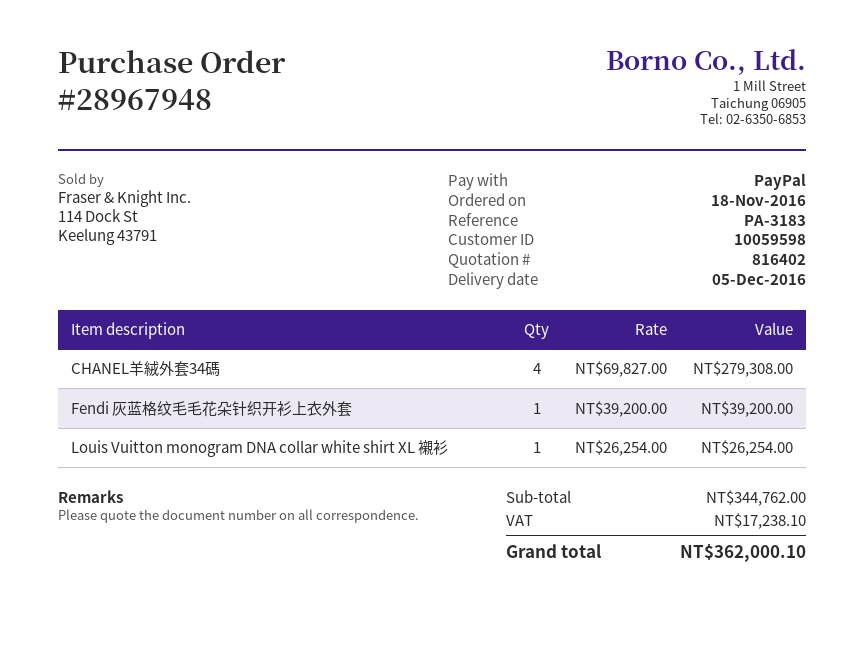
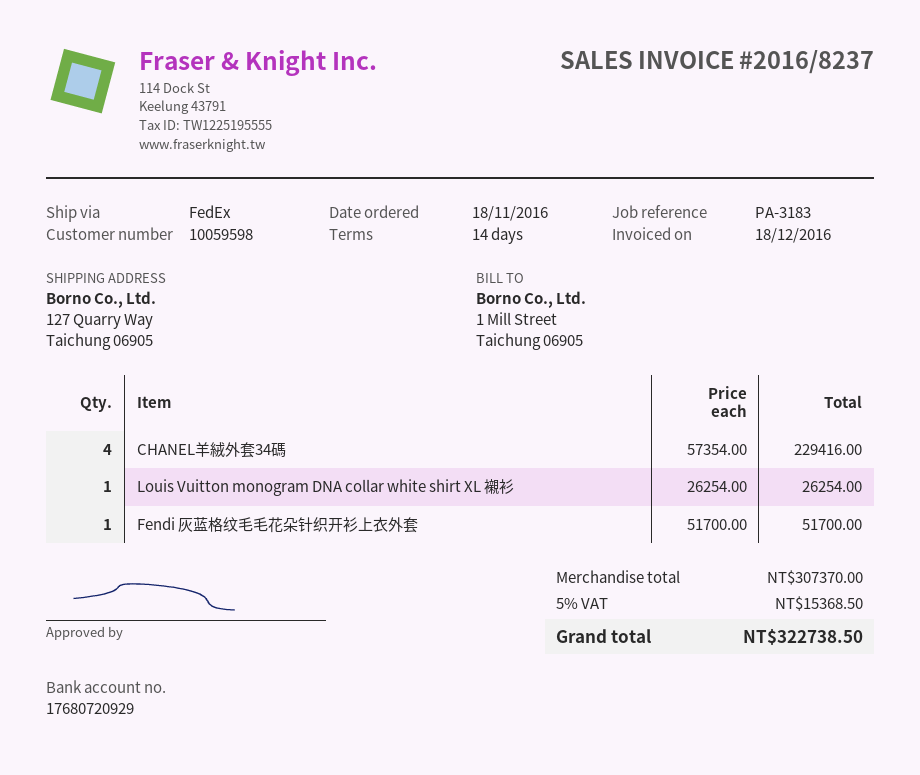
CHANEL羊絨外套34碼: 4 x 69827.00 = 279308.00 -> 4 x 57354.00 = 229416.00
Fendi 灰蓝格纹毛毛花朵针织开衫上衣外套: 1 x 39200.00 = 39200.00 -> 1 x 51700.00 = 51700.00
subtotal: 344762.00 -> 307370.00
tax: 17238.10 -> 15368.50
total: 362000.10 -> 322738.50

